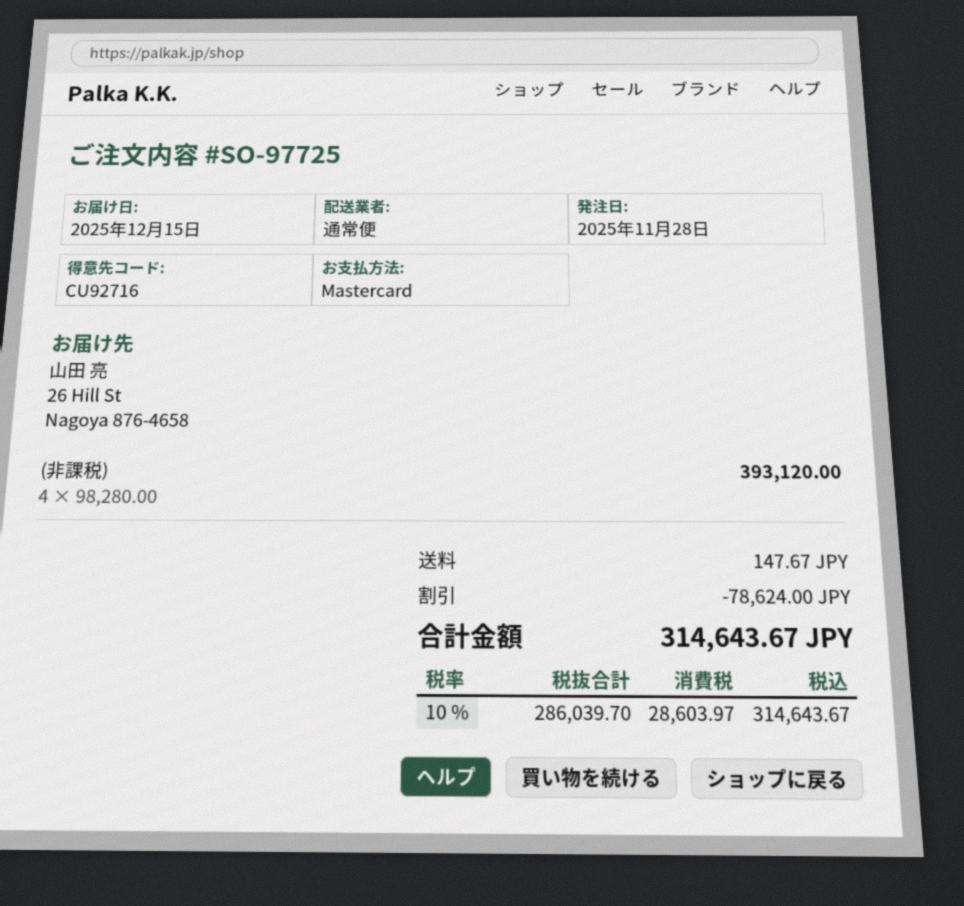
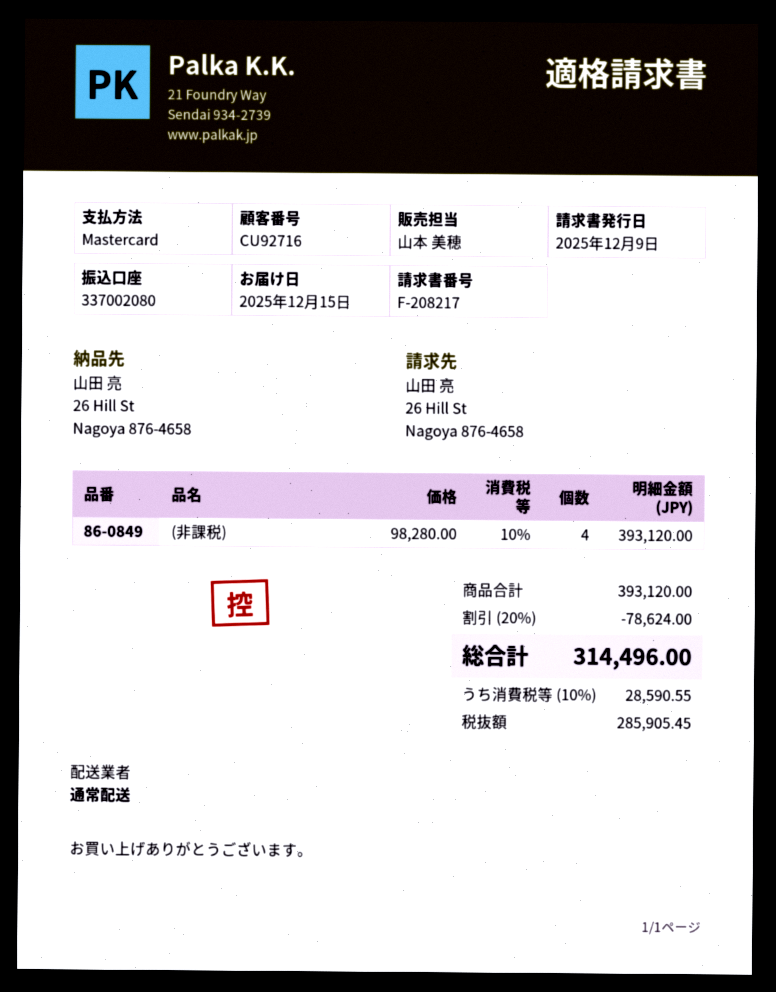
shipping: 147.67 -> none
net: 286039.70 -> 285905.45
tax: 10% = 28603.97 -> 10% = 28590.55
total: 314643.67 -> 314496.00

